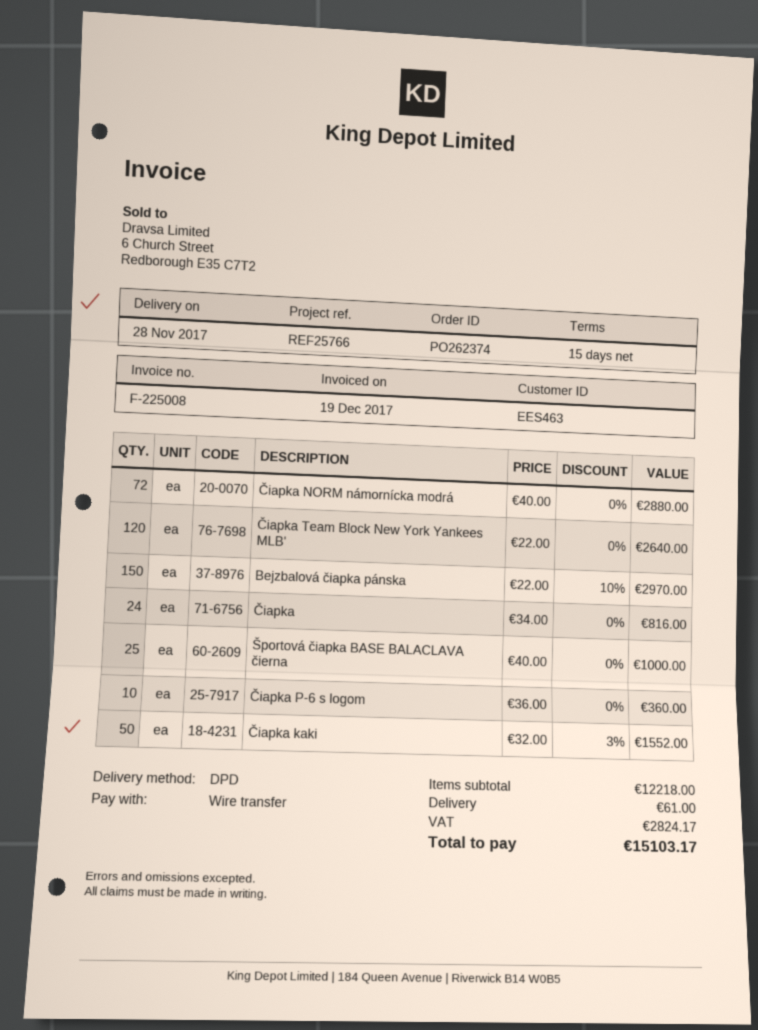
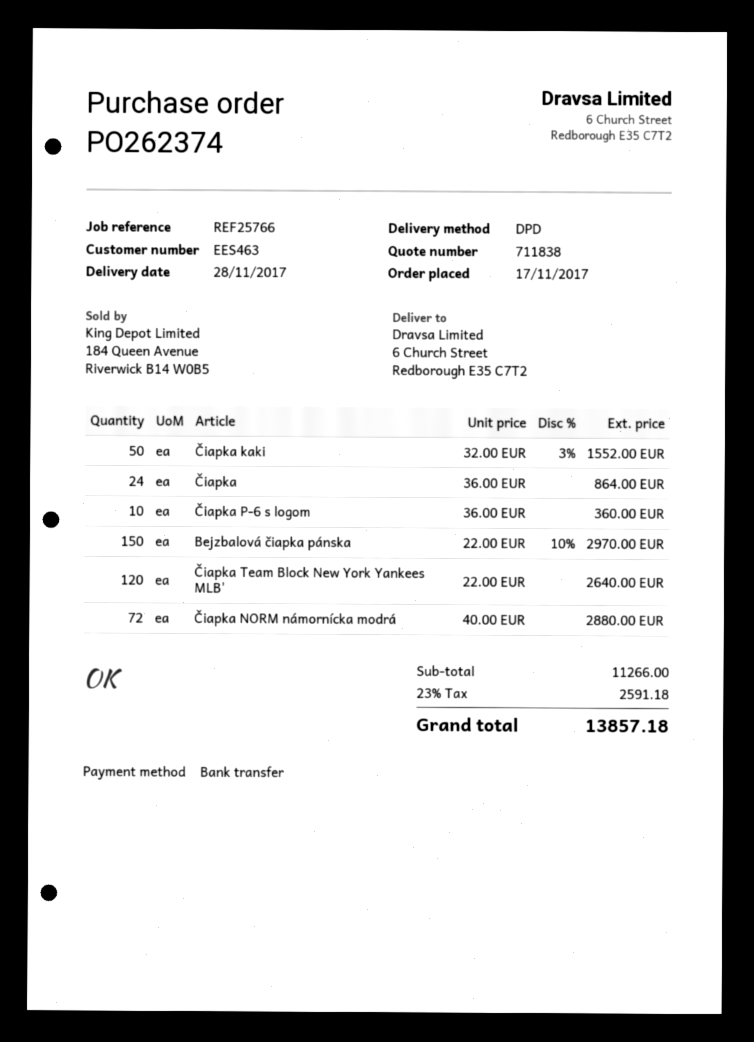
Čiapka: 24 x 34.00 = 816.00 -> 24 x 36.00 = 864.00
Športová čiapka BASE BALACLAVA čierna: 25 x 40.00 = 1000.00 -> none
subtotal: 12218.00 -> 11266.00
shipping: 61.00 -> none
tax: 2824.17 -> 2591.18
total: 15103.17 -> 13857.18

